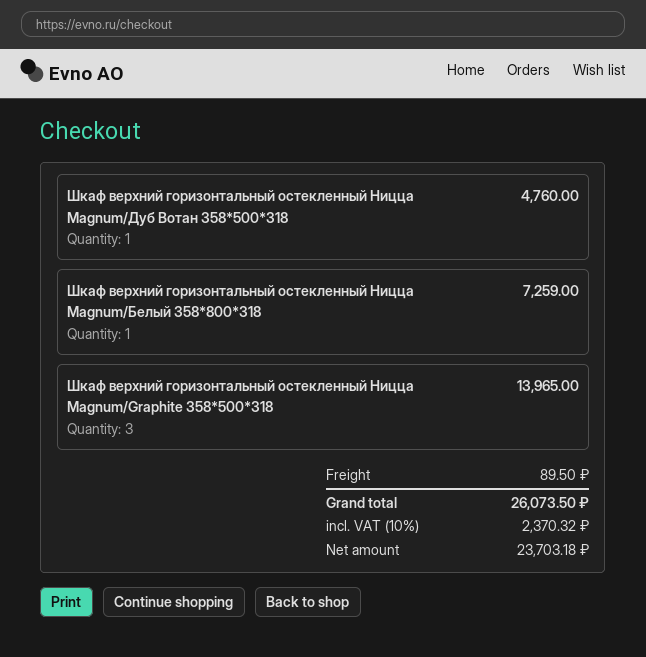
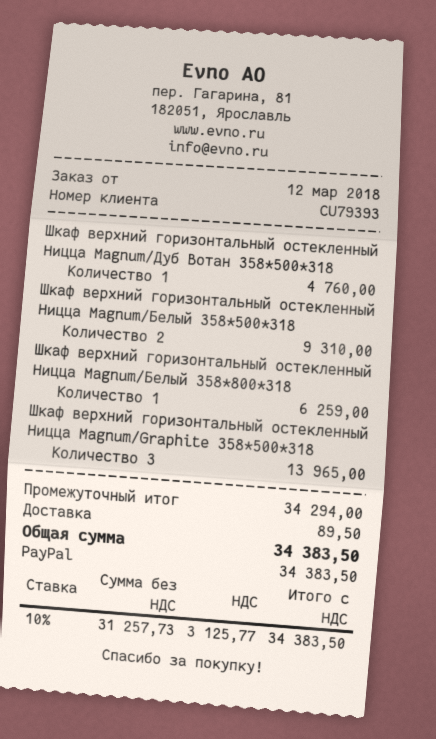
Шкаф верхний горизонтальный остекленный Ницца Magnum/Белый 358*800*318: 1 for 7259.00 -> 1 for 6259.00
Шкаф верхний горизонтальный остекленный Ницца Magnum/Белый 358*500*318: none -> 2 for 9310.00
net: 23703.18 -> 31257.73
tax: 10% = 2370.32 -> 10% = 3125.77
total: 26073.50 -> 34383.50

